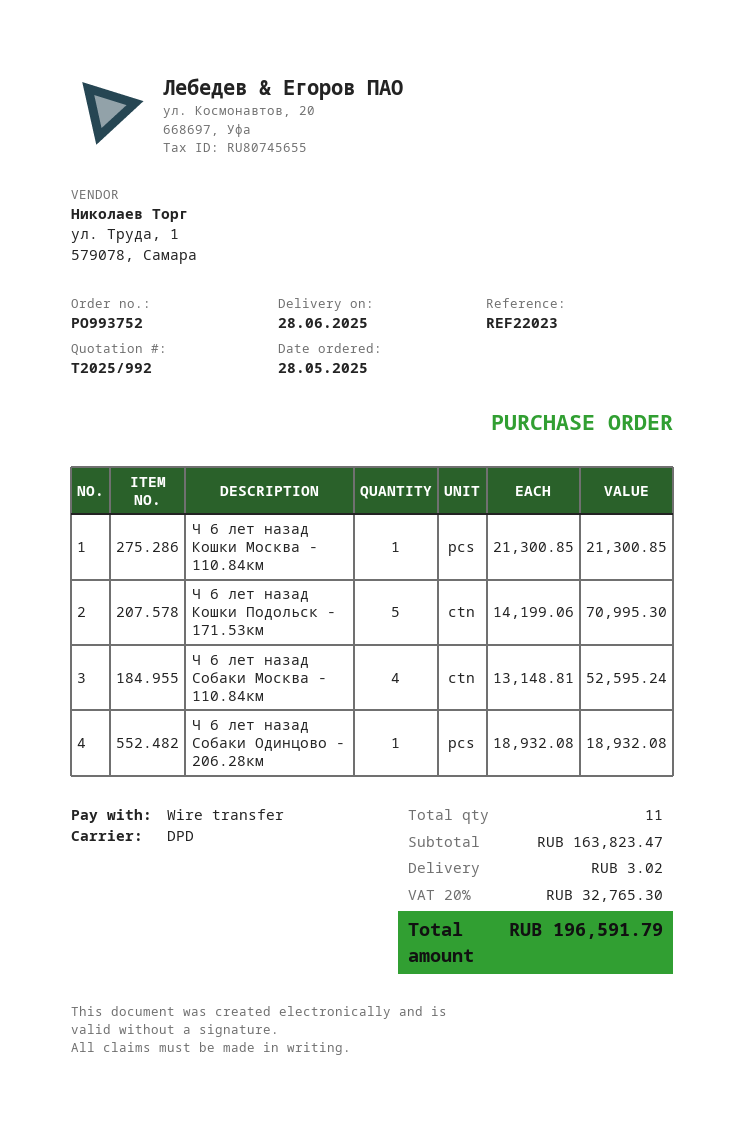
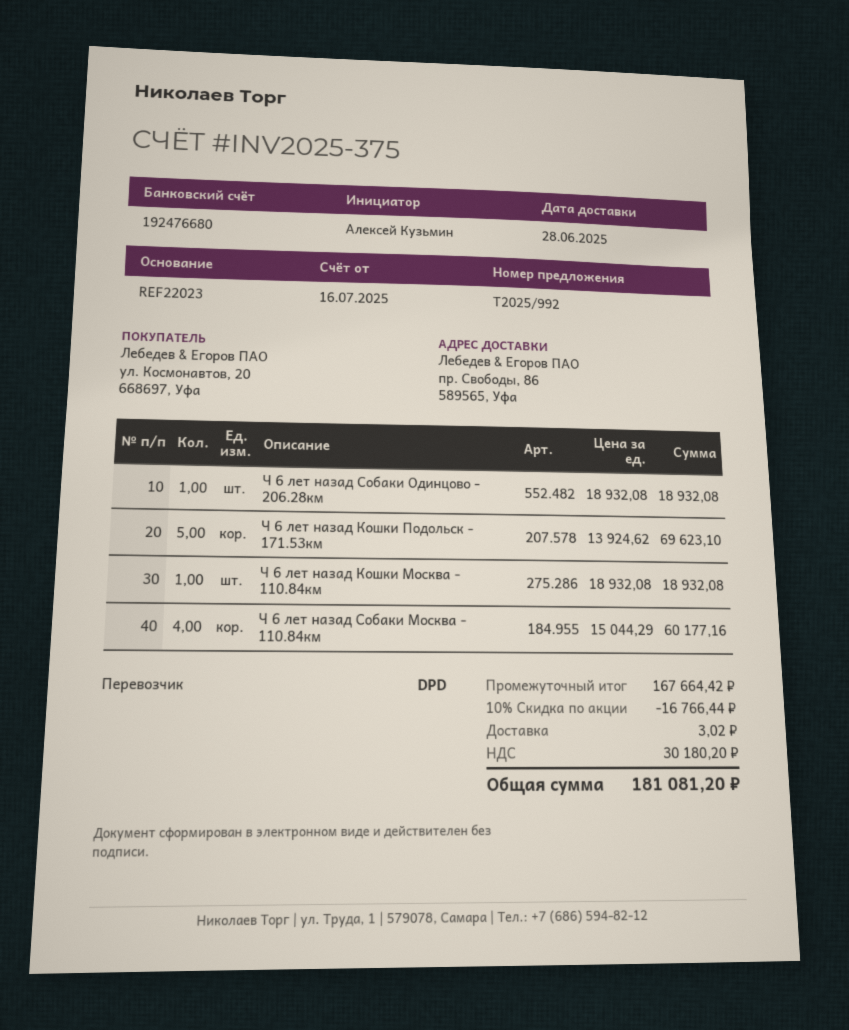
Ч 6 лет назад Кошки Москва - 110.84км: 1 x 21300.85 = 21300.85 -> 1 x 18932.08 = 18932.08
Ч 6 лет назад Кошки Подольск - 171.53км: 5 x 14199.06 = 70995.30 -> 5 x 13924.62 = 69623.10
Ч 6 лет назад Собаки Москва - 110.84км: 4 x 13148.81 = 52595.24 -> 4 x 15044.29 = 60177.16
subtotal: 163823.47 -> 167664.42
discount: none -> 10% = 16766.44
tax: 32765.30 -> 30180.20
total: 196591.79 -> 181081.20

